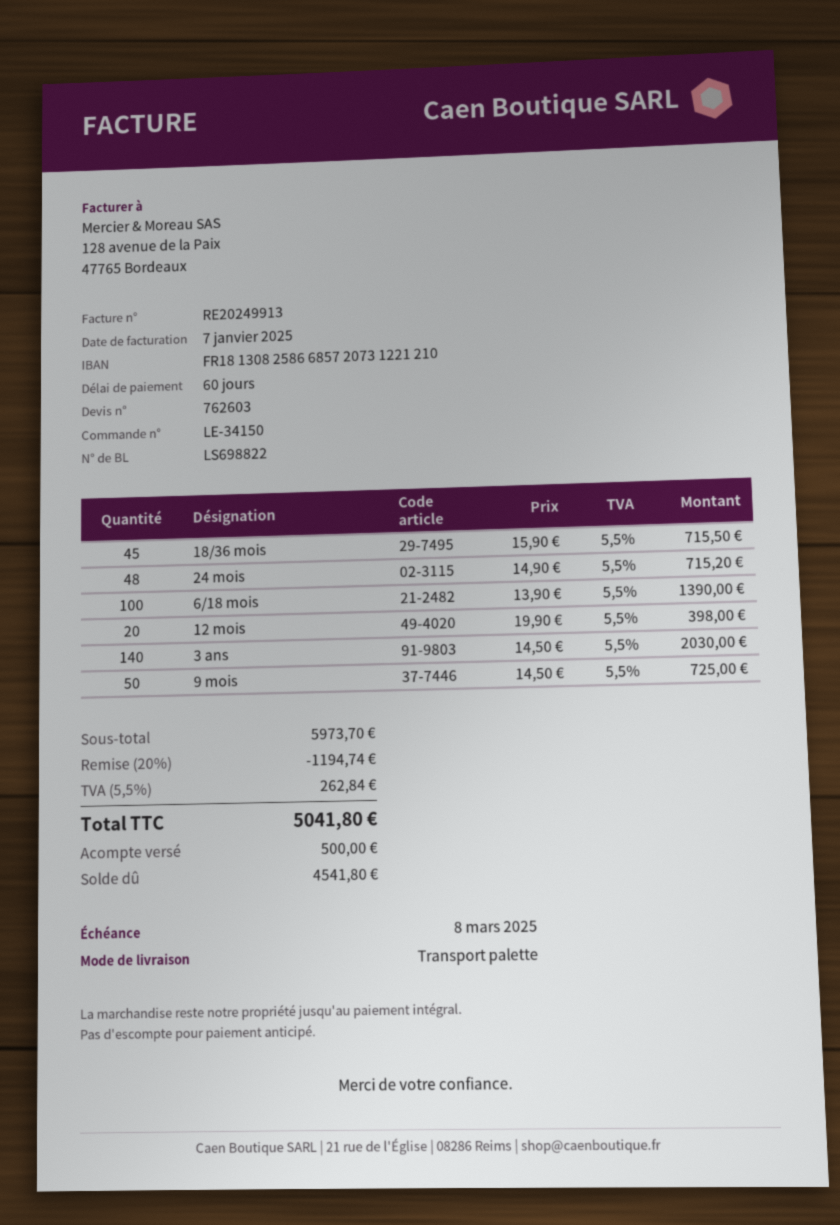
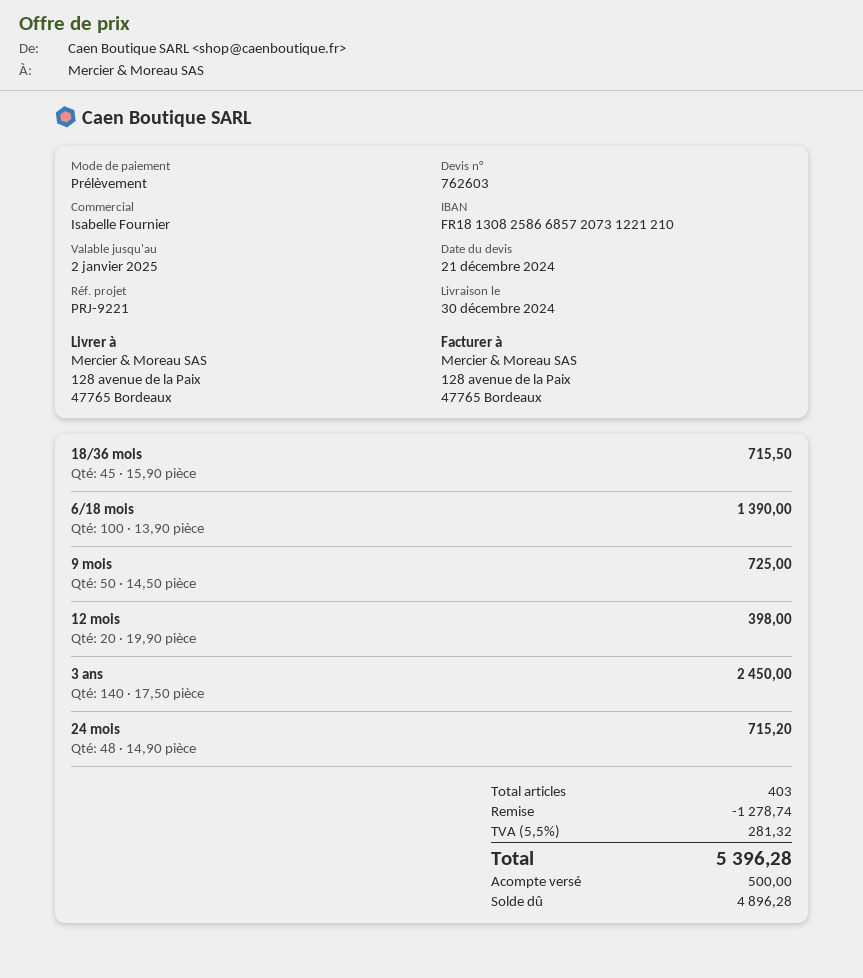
3 ans: 140 x 14.50 = 2030.00 -> 140 x 17.50 = 2450.00
discount: 1194.74 -> 1278.74
tax: 5.5% = 262.84 -> 5.5% = 281.32
total: 5041.80 -> 5396.28
balance: 4541.80 -> 4896.28

